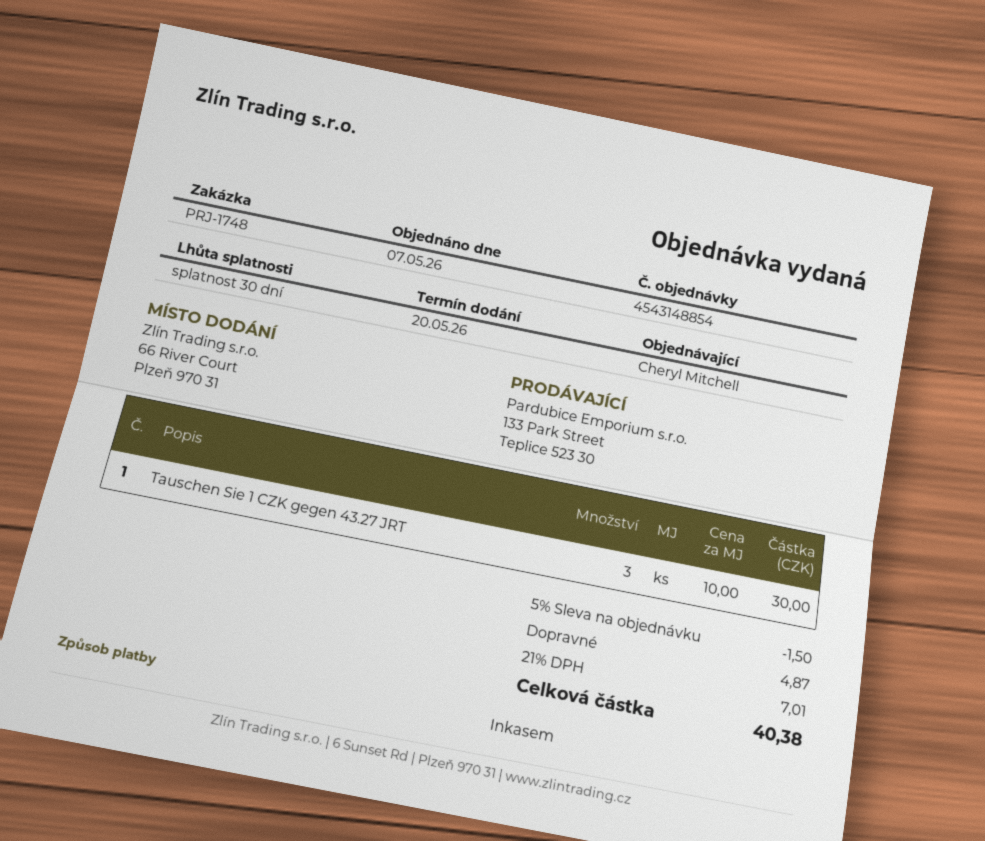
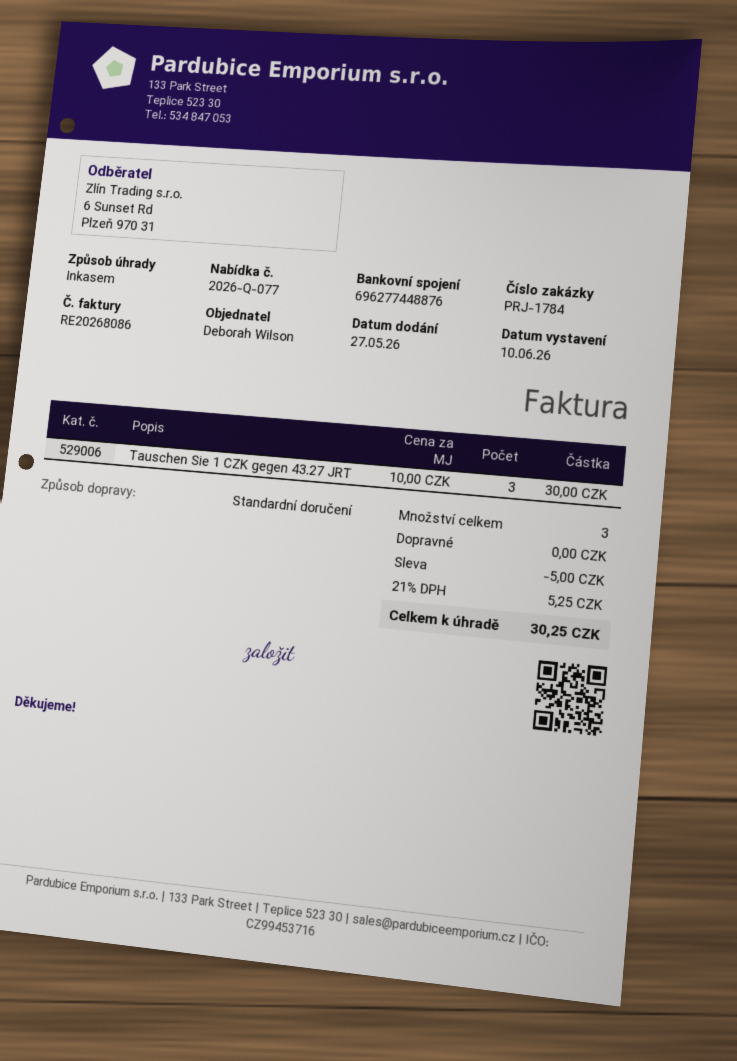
delivery date: 2026-05-20 -> 2026-05-27
reference: PRJ-1748 -> PRJ-1784
ordered by: Cheryl Mitchell -> Deborah Wilson
discount: 1.50 -> 5.00
shipping: 4.87 -> 0.00
tax: 21% = 7.01 -> 21% = 5.25
total: 40.38 -> 30.25

